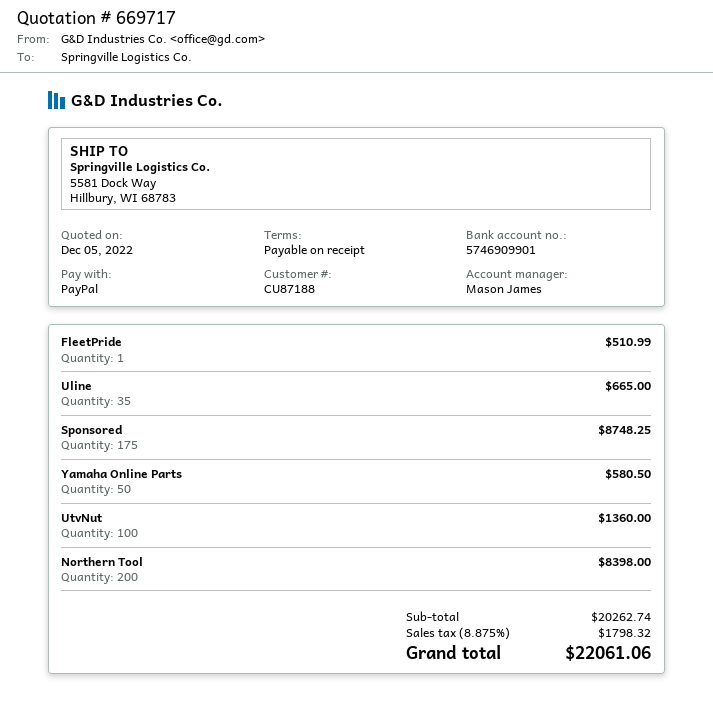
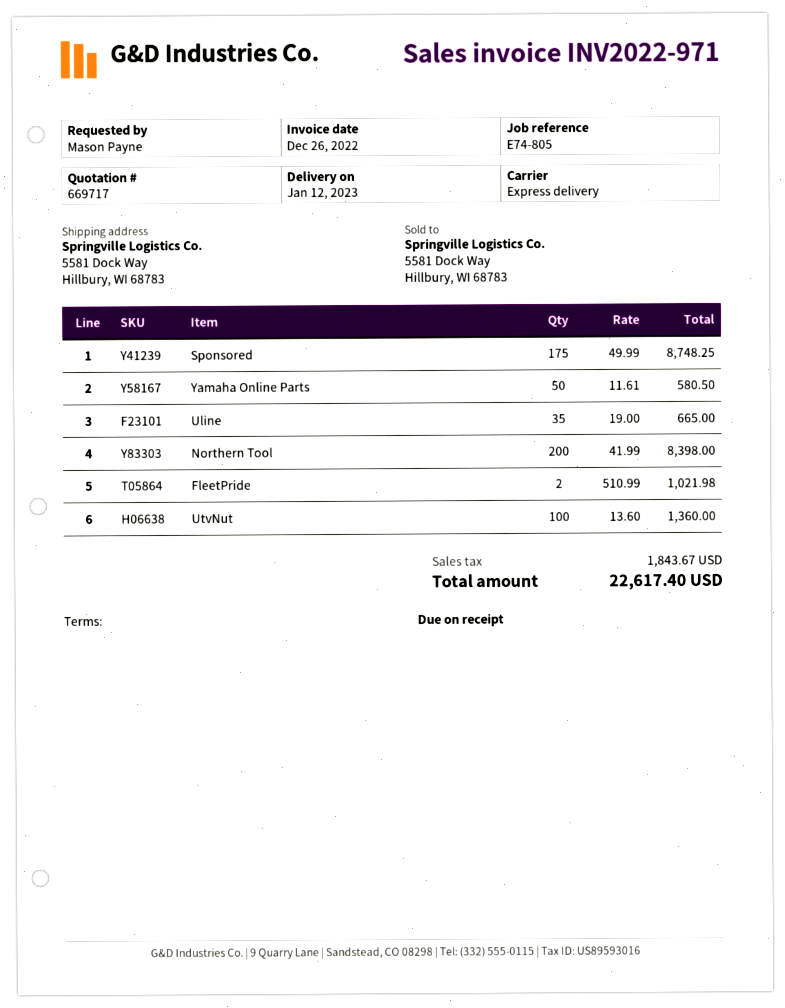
FleetPride: 1 for 510.99 -> 2 for 1021.98
tax: 1798.32 -> 1843.67
total: 22061.06 -> 22617.40

